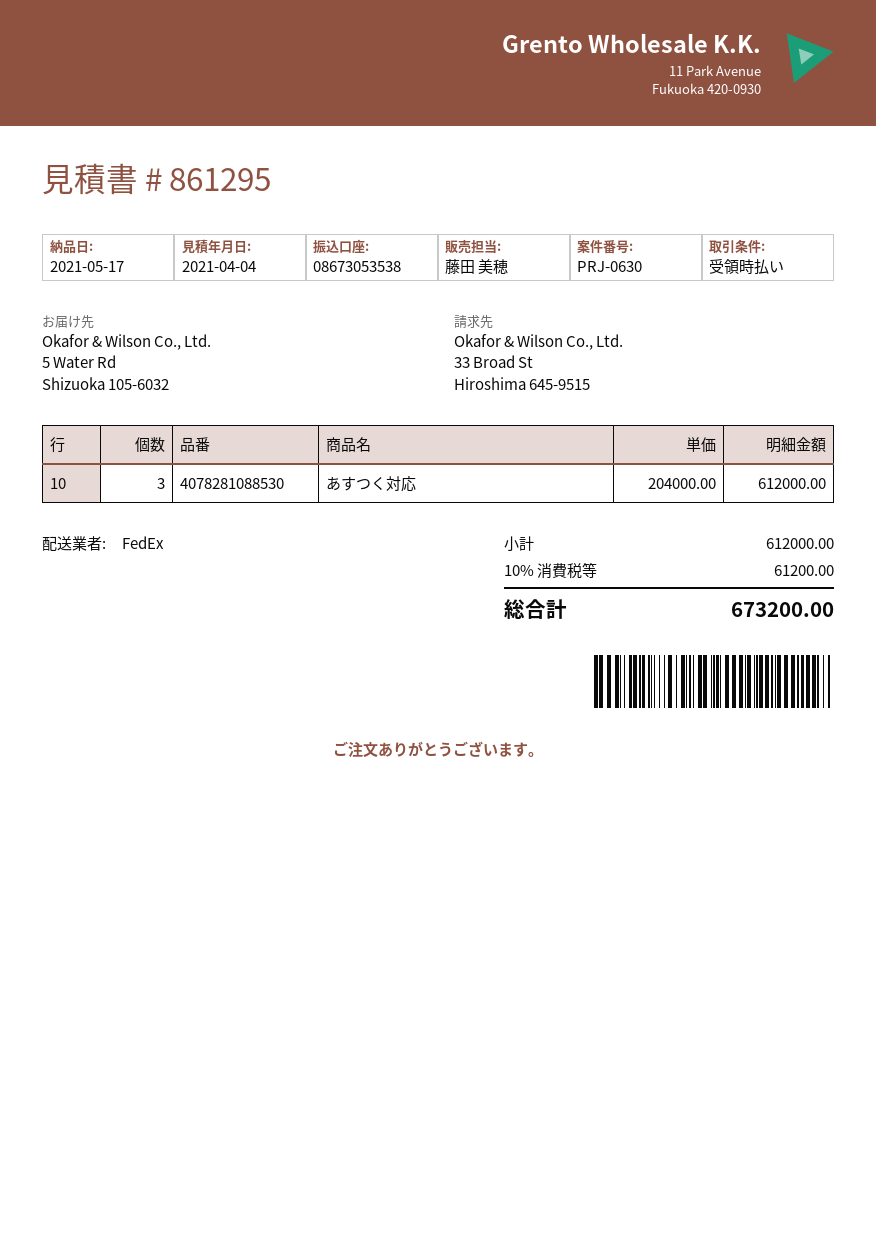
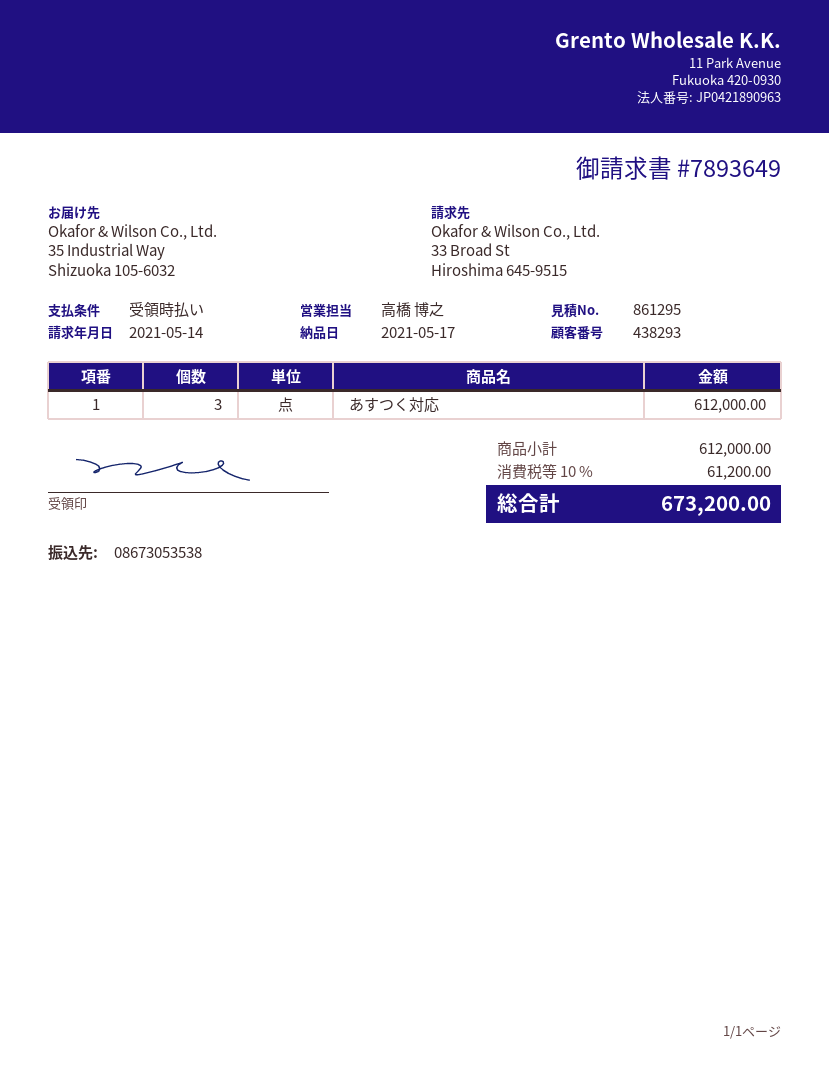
sales rep: 藤田 美穂 -> 高橋 博之
ship to: 5 Water Rd, Shizuoka 105-6032 -> 35 Industrial Way, Shizuoka 105-6032

